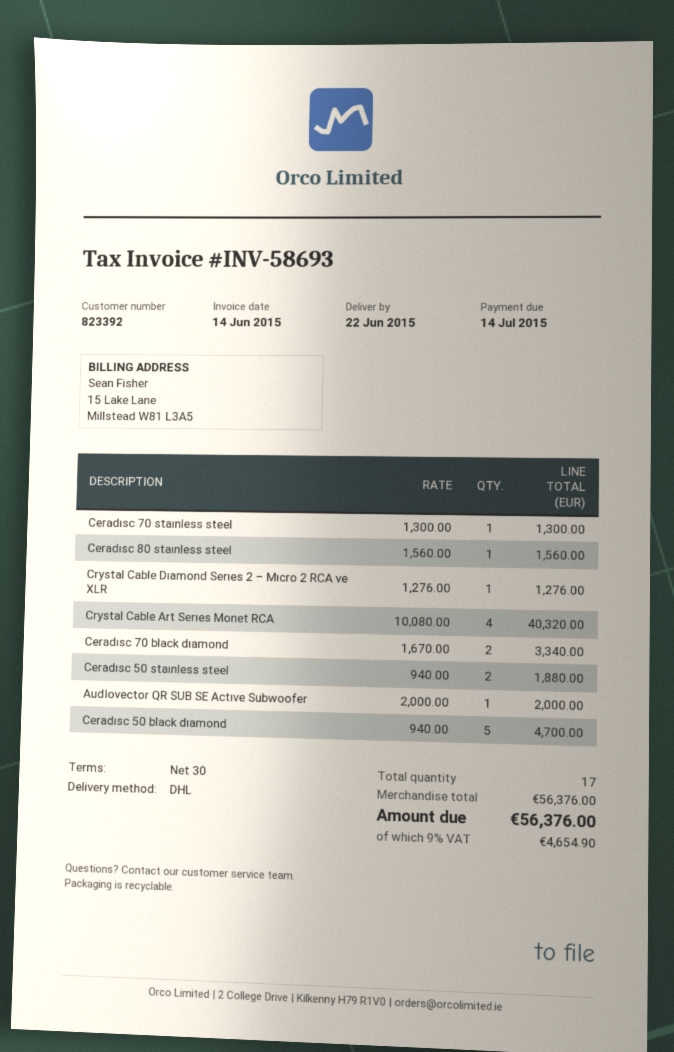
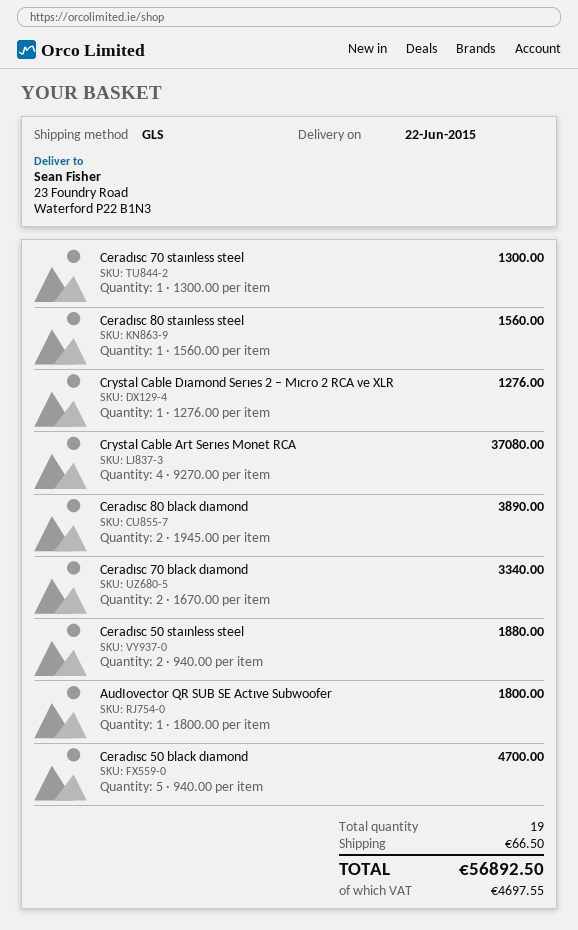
shipping method: DHL -> GLS
Crystal Cable Art Serıes Monet RCA: 4 x 10080.00 = 40320.00 -> 4 x 9270.00 = 37080.00
AudIovector QR SUB SE Actıve Subwoofer: 1 x 2000.00 = 2000.00 -> 1 x 1800.00 = 1800.00
Ceradısc 80 black dıamond: none -> 2 x 1945.00 = 3890.00
total quantity: 17 -> 19
shipping: none -> 66.50
tax: 4654.90 -> 4697.55
total: 56376.00 -> 56892.50

